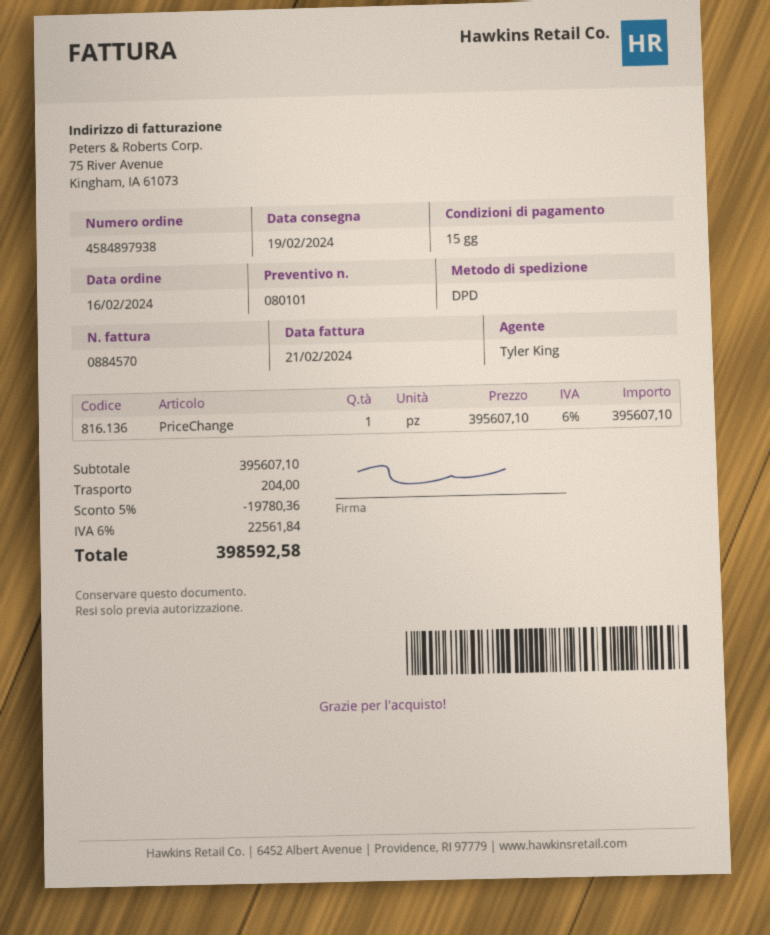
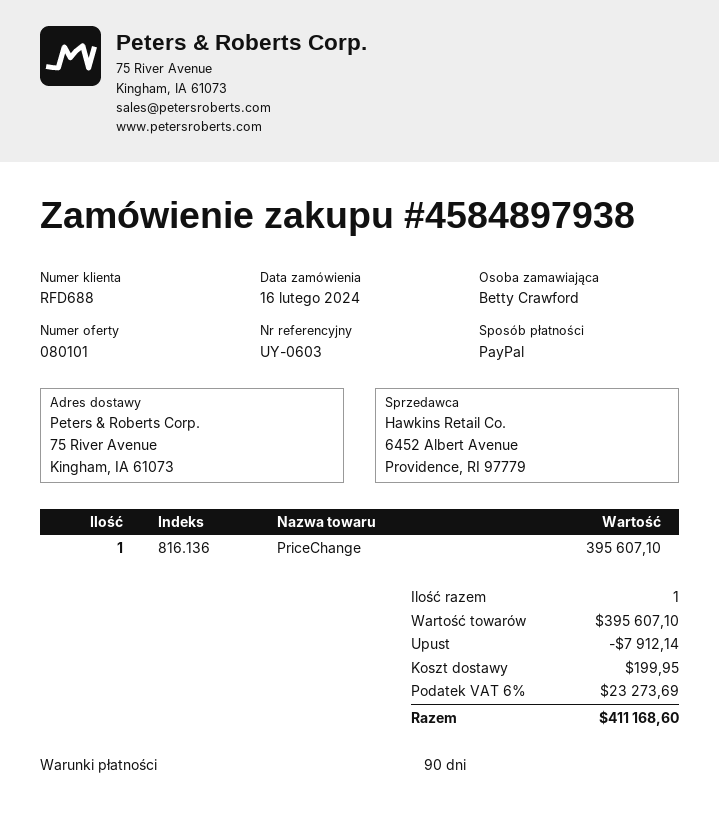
payment terms: 15 days -> 90 days
discount: 19780.36 -> 7912.14
shipping: 204.00 -> 199.95
tax: 6% = 22561.84 -> 6% = 23273.69
total: 398592.58 -> 411168.60

